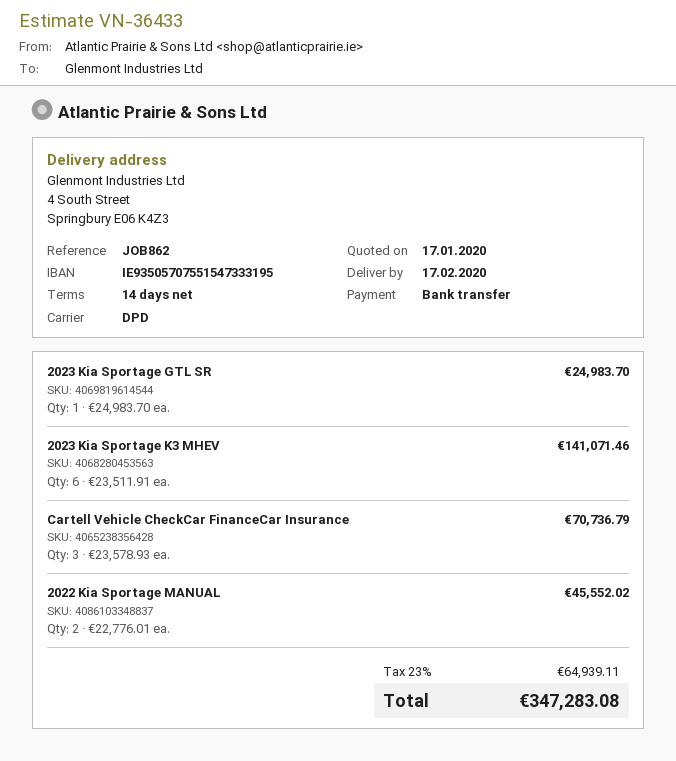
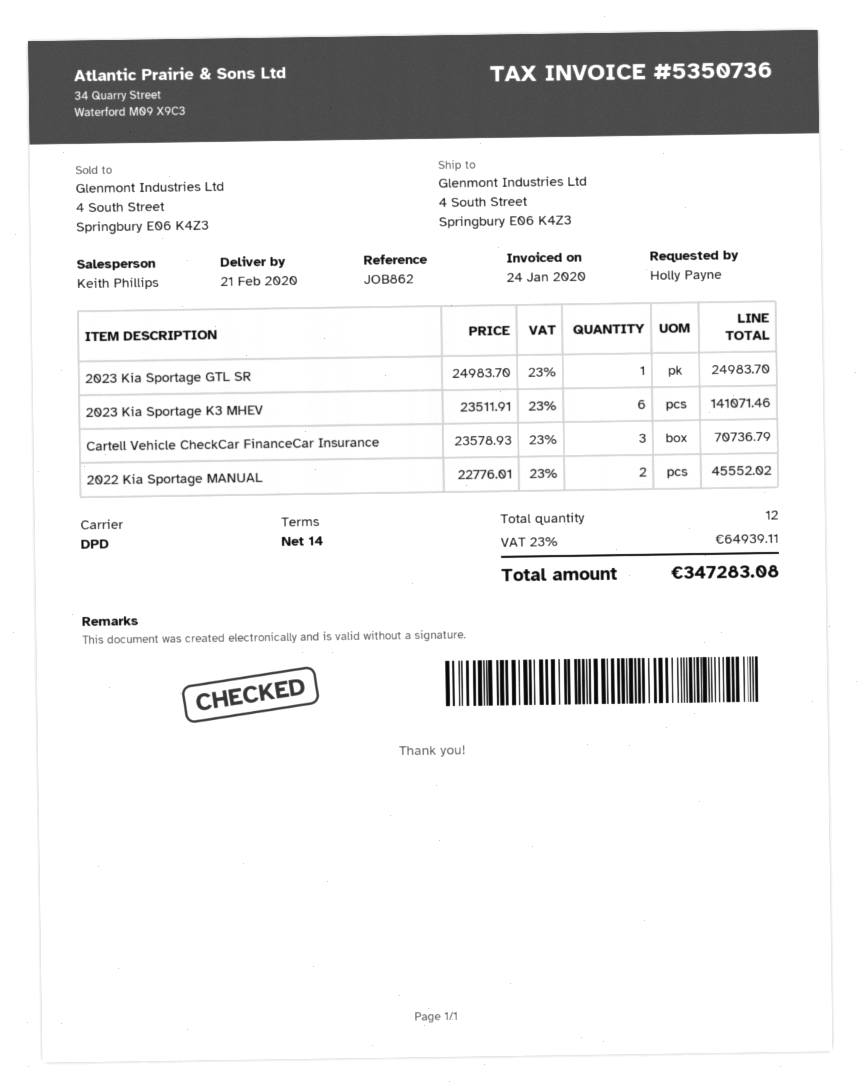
delivery date: 2020-02-17 -> 2020-02-21

